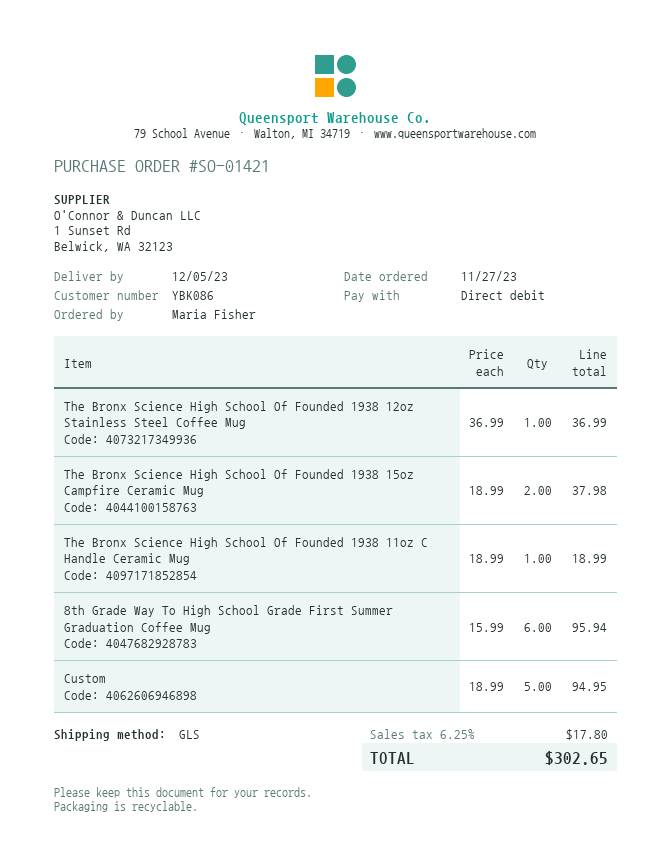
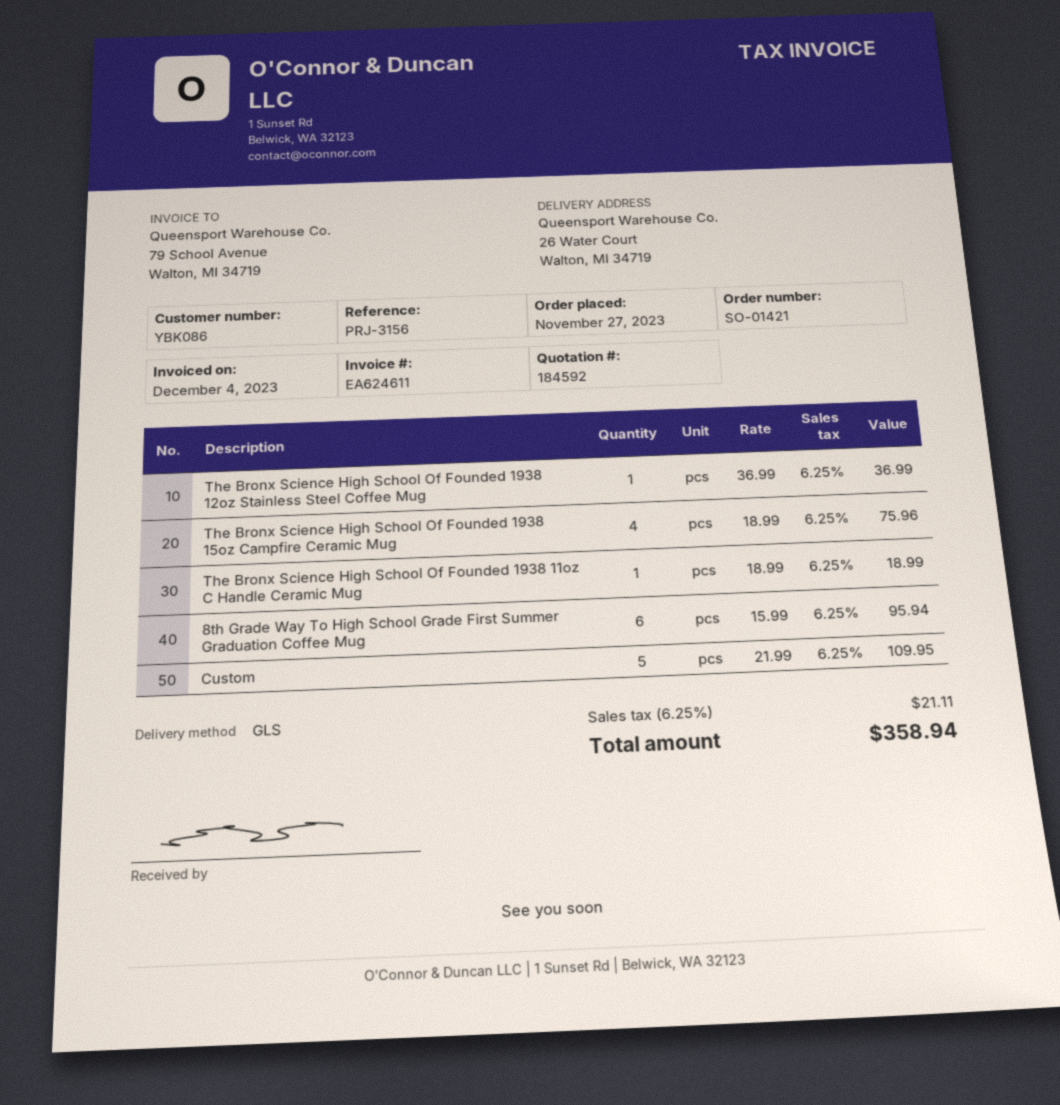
The Bronx Science High School Of Founded 1938 15oz Campfire Ceramic Mug: 2 x 18.99 = 37.98 -> 4 x 18.99 = 75.96
Custom: 5 x 18.99 = 94.95 -> 5 x 21.99 = 109.95
tax: 6.25% = 17.80 -> 6.25% = 21.11
total: 302.65 -> 358.94

